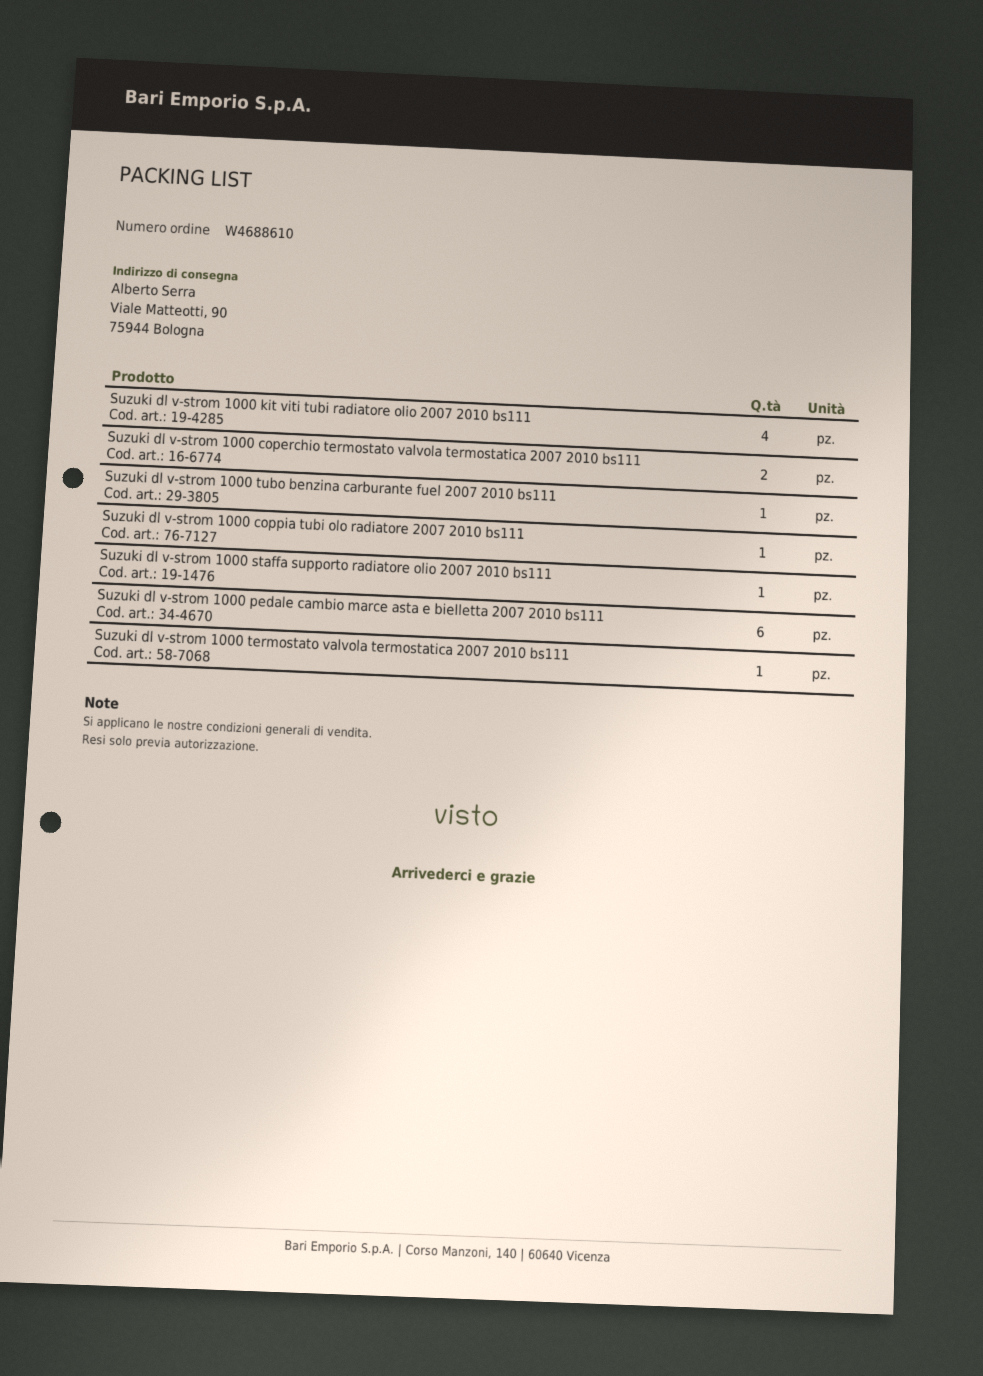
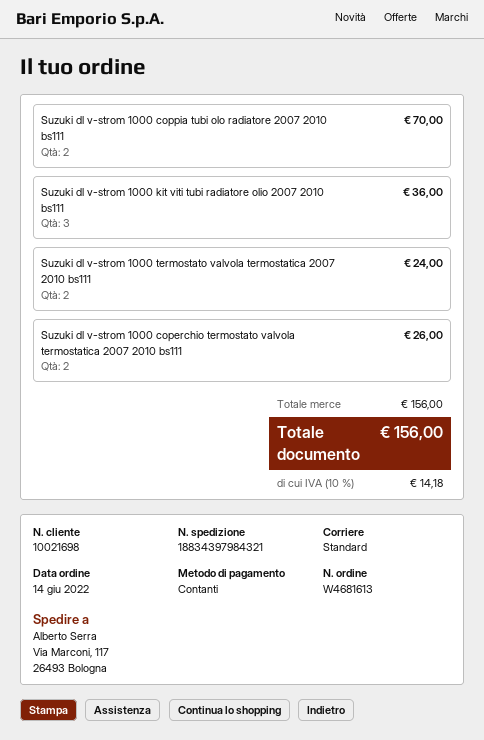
order number: W4688610 -> W4681613
ship to: Viale Matteotti, 90, 75944 Bologna -> Via Marconi, 117, 26493 Bologna
Suzuki dl v-strom 1000 kit viti tubi radiatore olio 2007 2010 bs111: 4 -> 3
Suzuki dl v-strom 1000 tubo benzina carburante fuel 2007 2010 bs111: 1 -> none
Suzuki dl v-strom 1000 coppia tubi olo radiatore 2007 2010 bs111: 1 -> 2
Suzuki dl v-strom 1000 staffa supporto radiatore olio 2007 2010 bs111: 1 -> none
Suzuki dl v-strom 1000 pedale cambio marce asta e bielletta 2007 2010 bs111: 6 -> none
Suzuki dl v-strom 1000 termostato valvola termostatica 2007 2010 bs111: 1 -> 2

